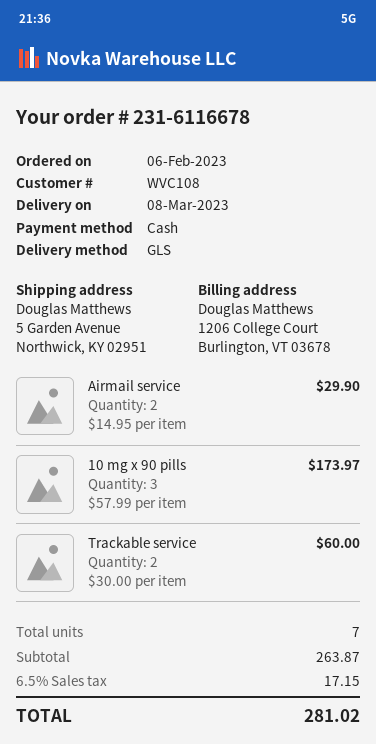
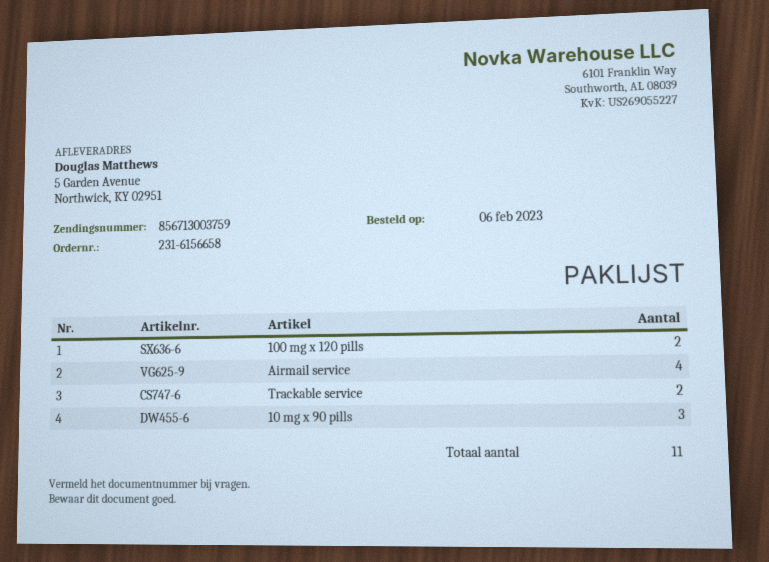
order number: 231-6116678 -> 231-6156658
Airmail service: 2 -> 4
100 mg x 120 pills: none -> 2
total quantity: 7 -> 11

